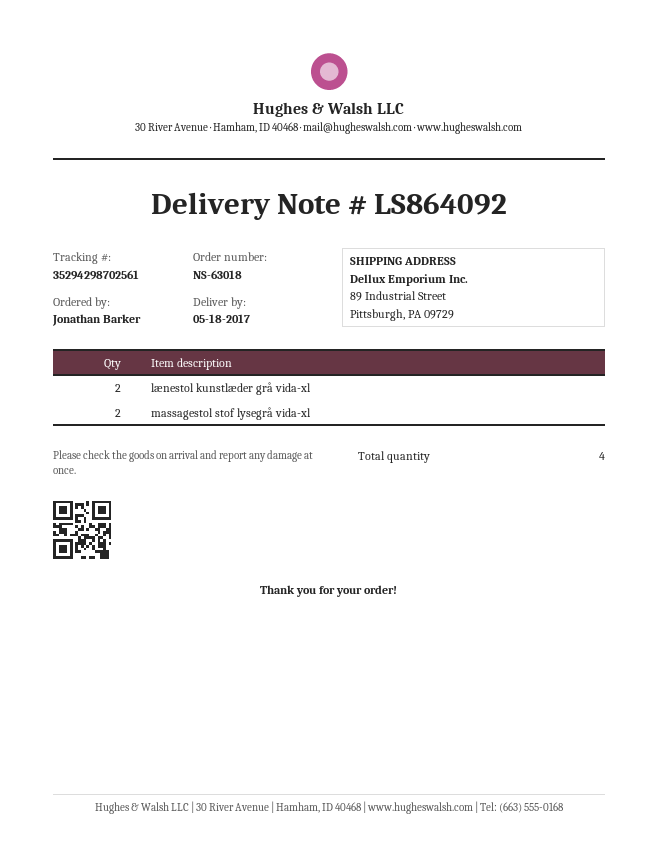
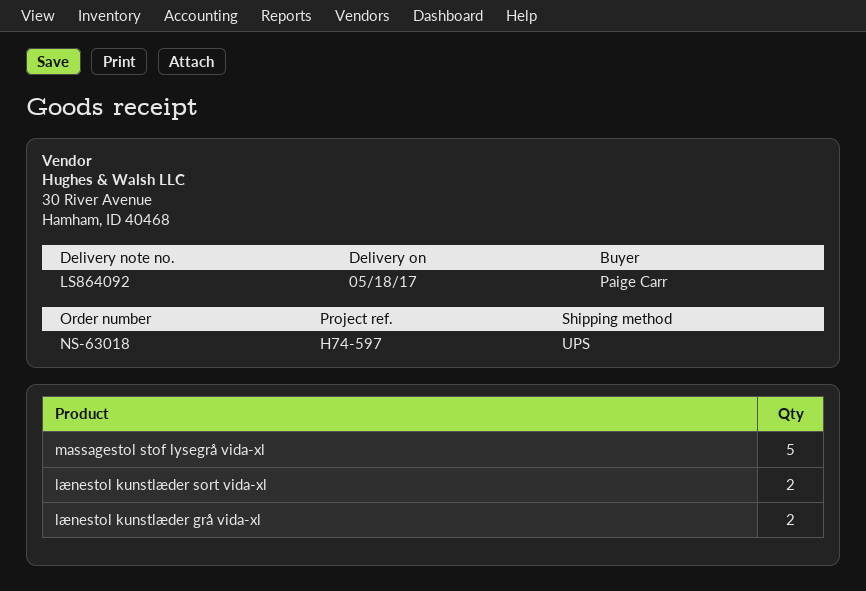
ordered by: Jonathan Barker -> Paige Carr
massagestol stof lysegrå vida-xl: 2 -> 5
lænestol kunstlæder sort vida-xl: none -> 2

